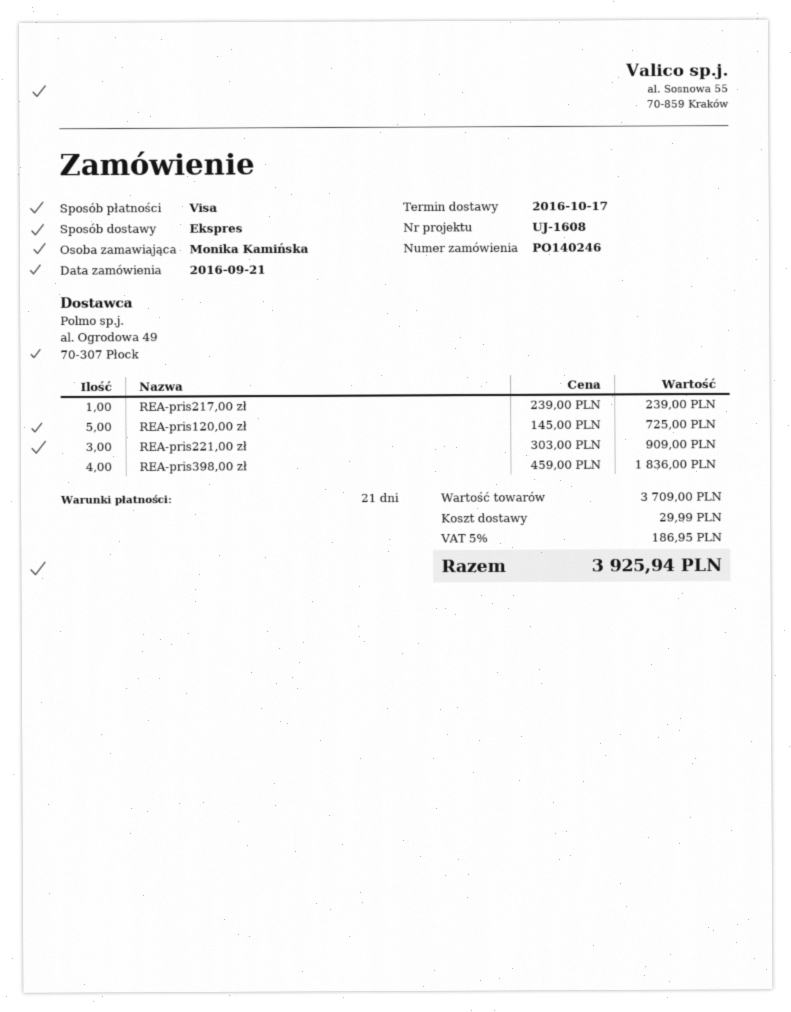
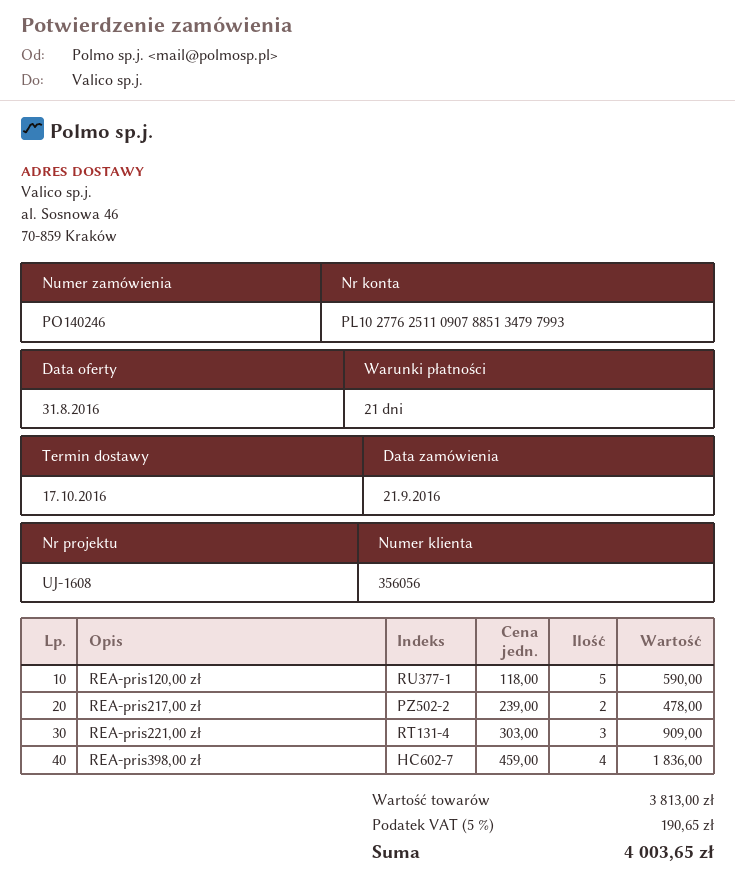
REA-pris217,00 zł: 1 x 239.00 = 239.00 -> 2 x 239.00 = 478.00
REA-pris120,00 zł: 5 x 145.00 = 725.00 -> 5 x 118.00 = 590.00
subtotal: 3709.00 -> 3813.00
shipping: 29.99 -> none
tax: 5% = 186.95 -> 5% = 190.65
total: 3925.94 -> 4003.65

